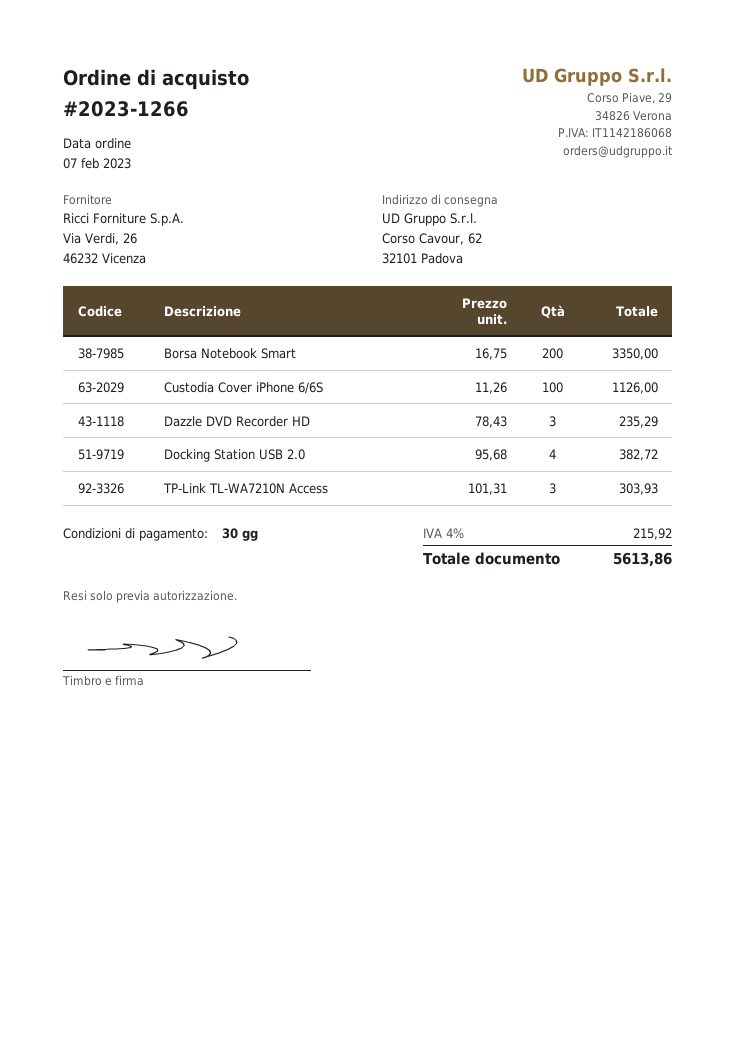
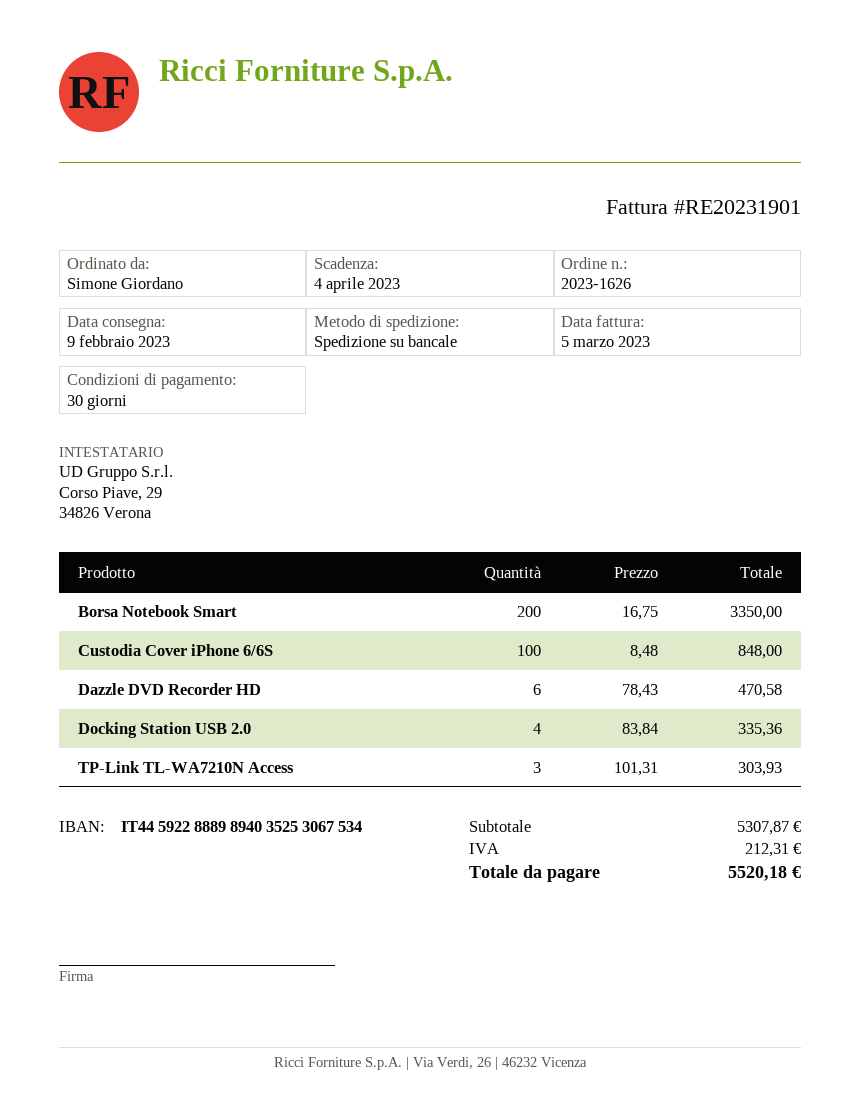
order number: 2023-1266 -> 2023-1626
Custodia Cover iPhone 6/6S: 100 x 11.26 = 1126.00 -> 100 x 8.48 = 848.00
Dazzle DVD Recorder HD: 3 x 78.43 = 235.29 -> 6 x 78.43 = 470.58
Docking Station USB 2.0: 4 x 95.68 = 382.72 -> 4 x 83.84 = 335.36
tax: 215.92 -> 212.31
total: 5613.86 -> 5520.18

